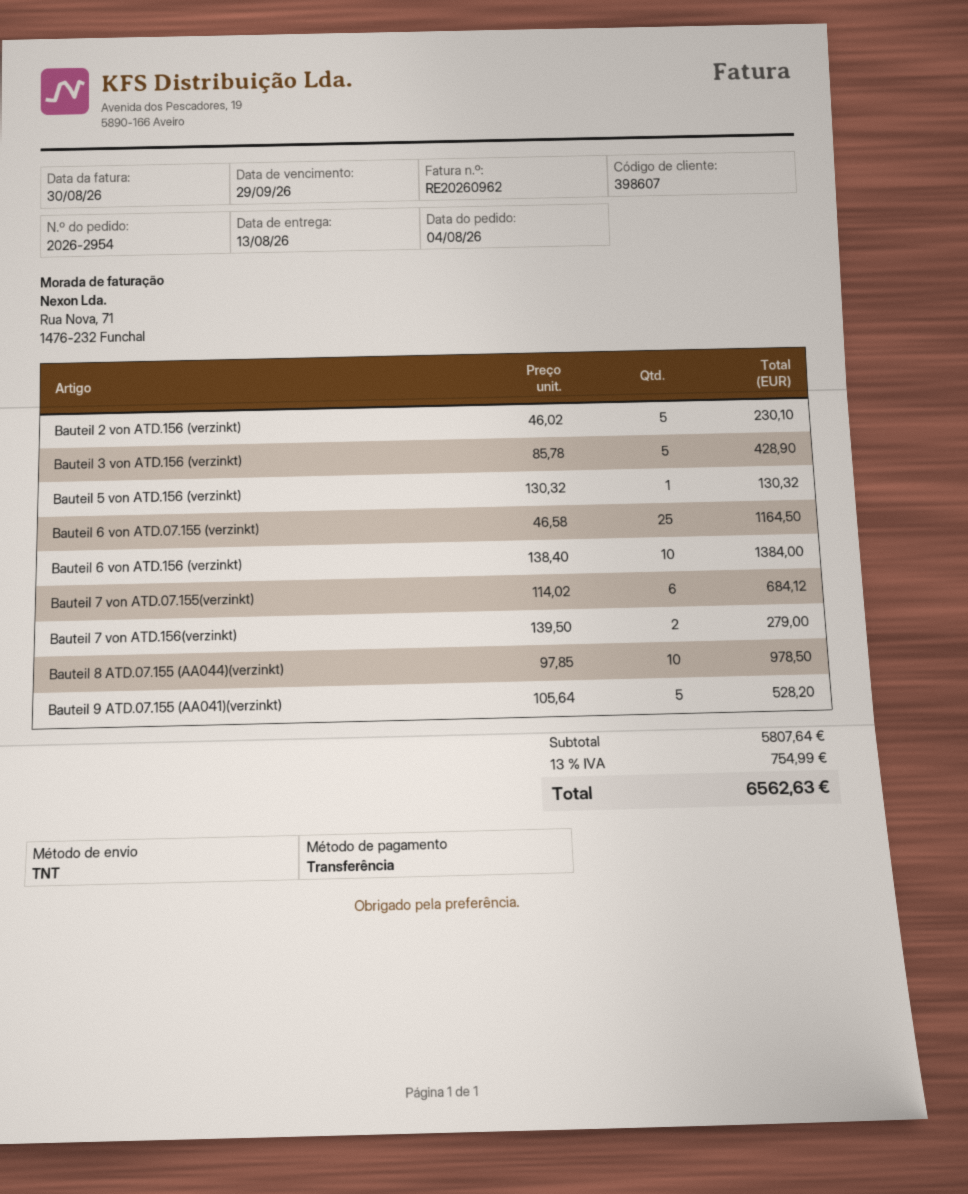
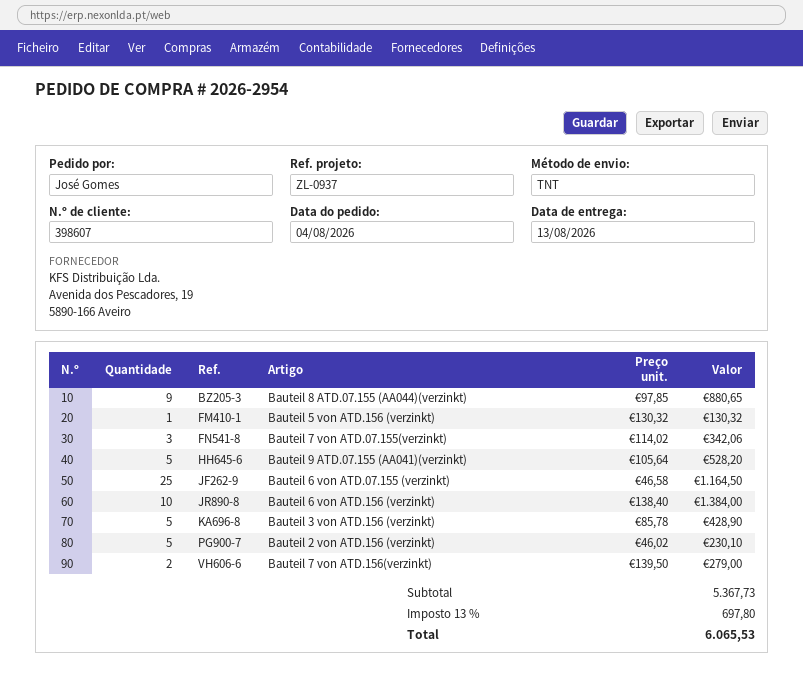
Bauteil 7 von ATD.07.155(verzinkt): 6 x 114.02 = 684.12 -> 3 x 114.02 = 342.06
Bauteil 8 ATD.07.155 (AA044)(verzinkt): 10 x 97.85 = 978.50 -> 9 x 97.85 = 880.65
subtotal: 5807.64 -> 5367.73
tax: 13% = 754.99 -> 13% = 697.80
total: 6562.63 -> 6065.53

